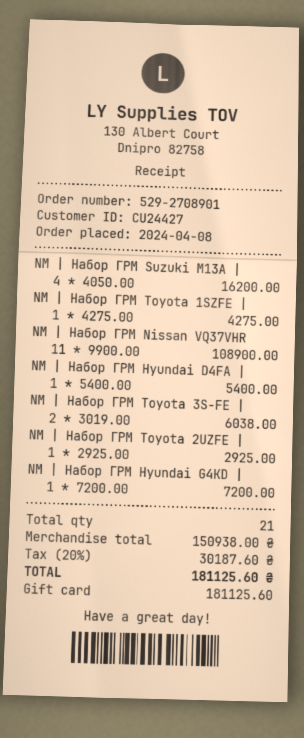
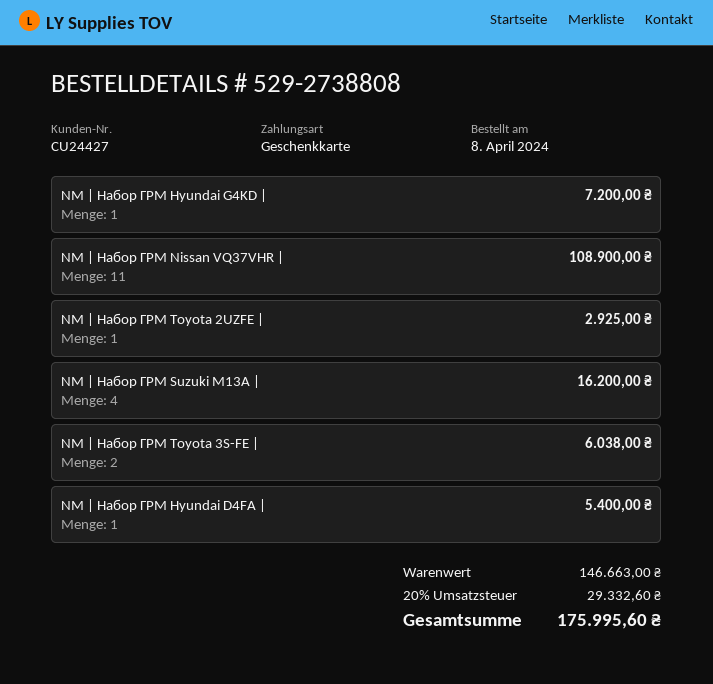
order number: 529-2708901 -> 529-2738808
NM | Набор ГРМ Toyota 1SZFE |: 1 for 4275.00 -> none
subtotal: 150938.00 -> 146663.00
tax: 20% = 30187.60 -> 20% = 29332.60
total: 181125.60 -> 175995.60

